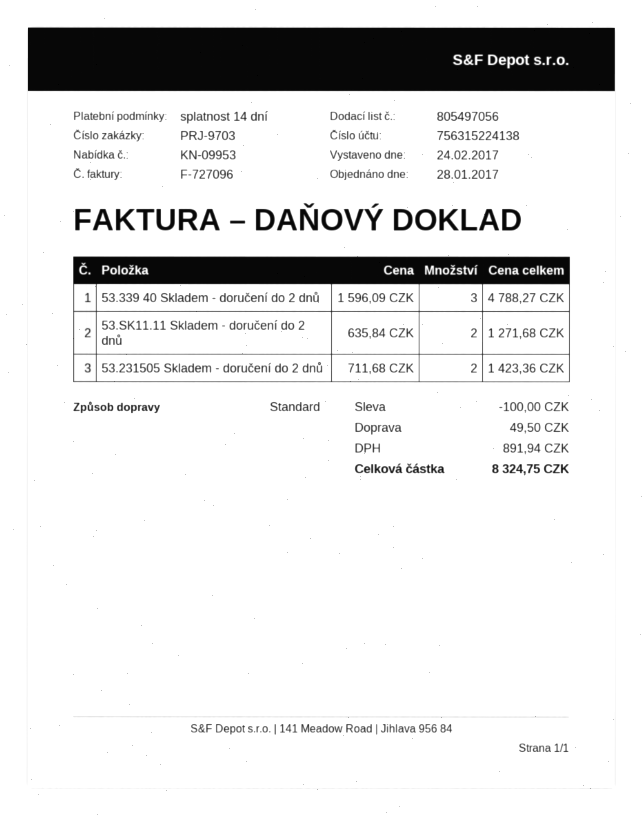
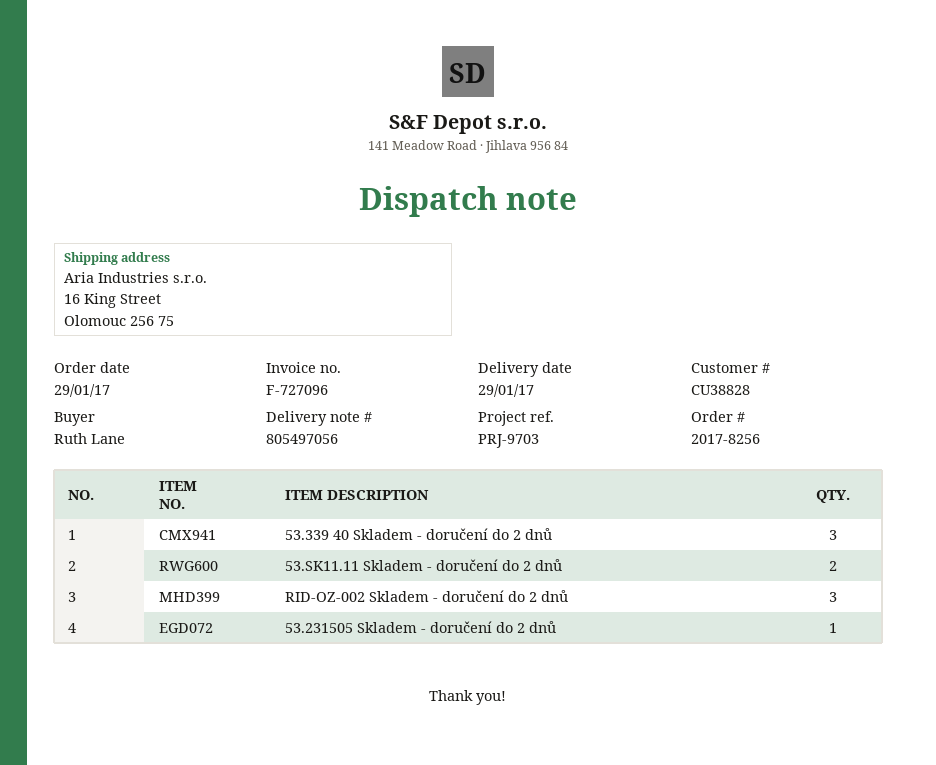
order date: 2017-01-28 -> 2017-01-29
53.231505 Skladem - doručení do 2 dnů: 2 -> 1
RID-OZ-002 Skladem - doručení do 2 dnů: none -> 3

